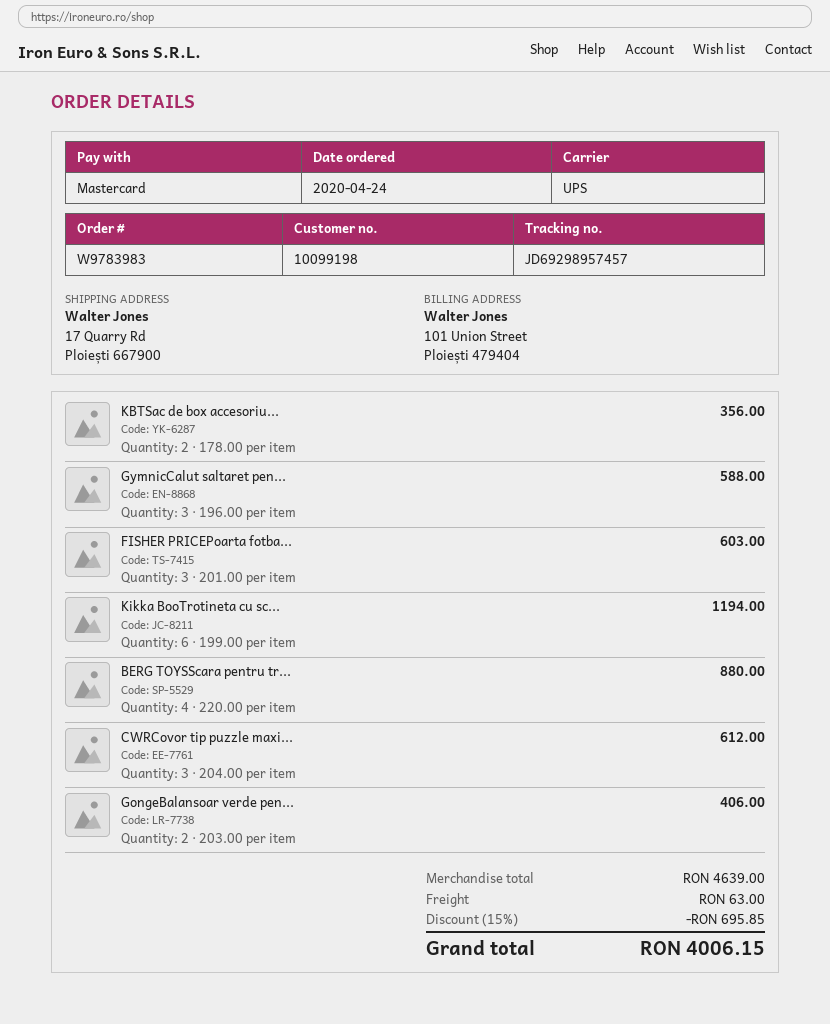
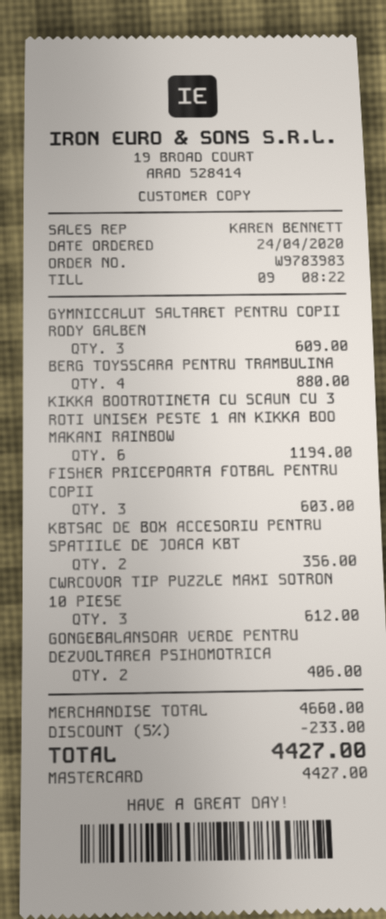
GymnicCalut saltaret pen...: 3 for 588.00 -> 3 for 609.00
subtotal: 4639.00 -> 4660.00
discount: 15% = 695.85 -> 5% = 233.00
shipping: 63.00 -> none
total: 4006.15 -> 4427.00

